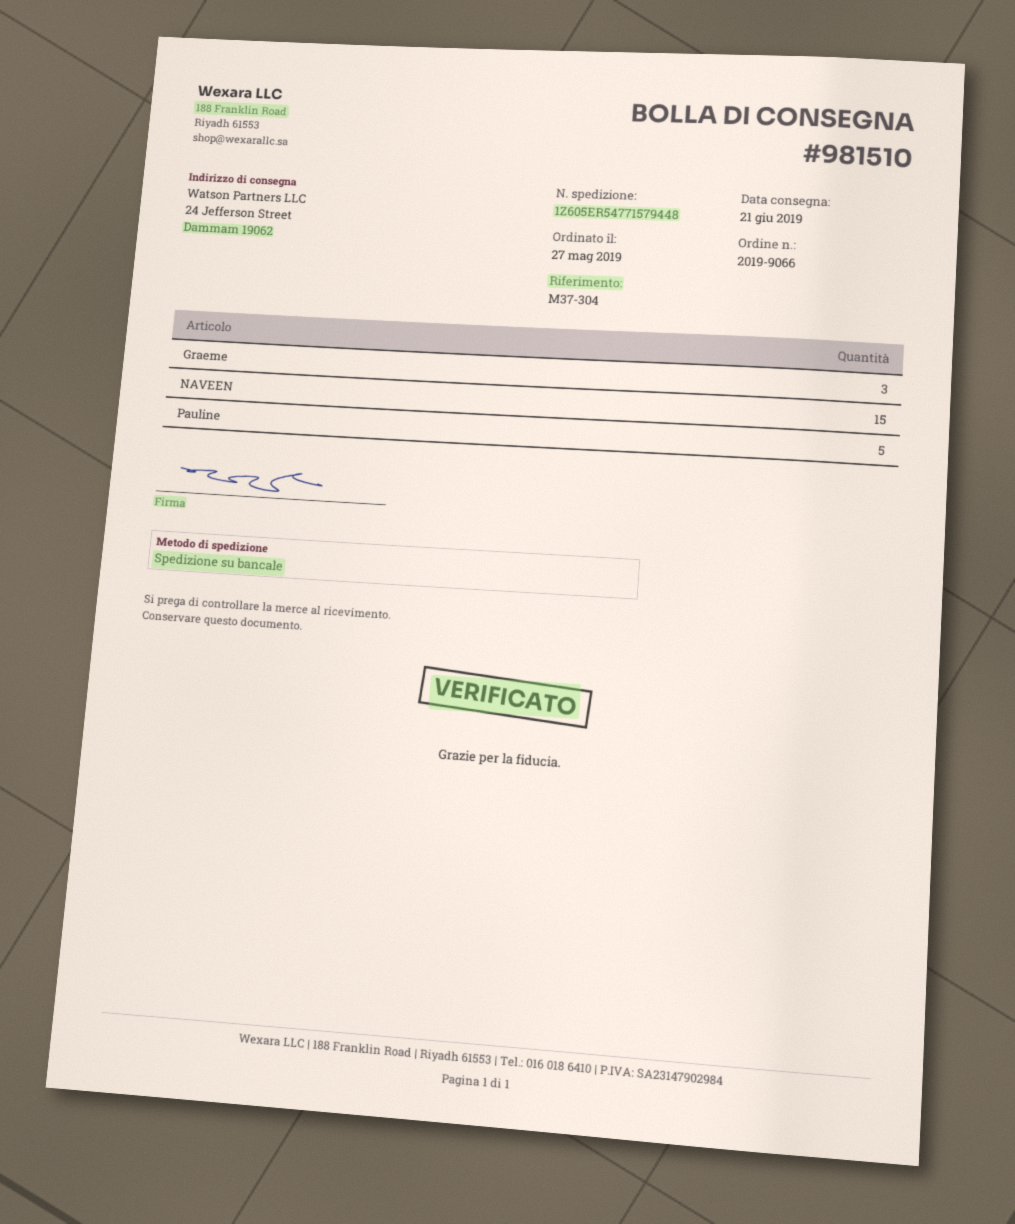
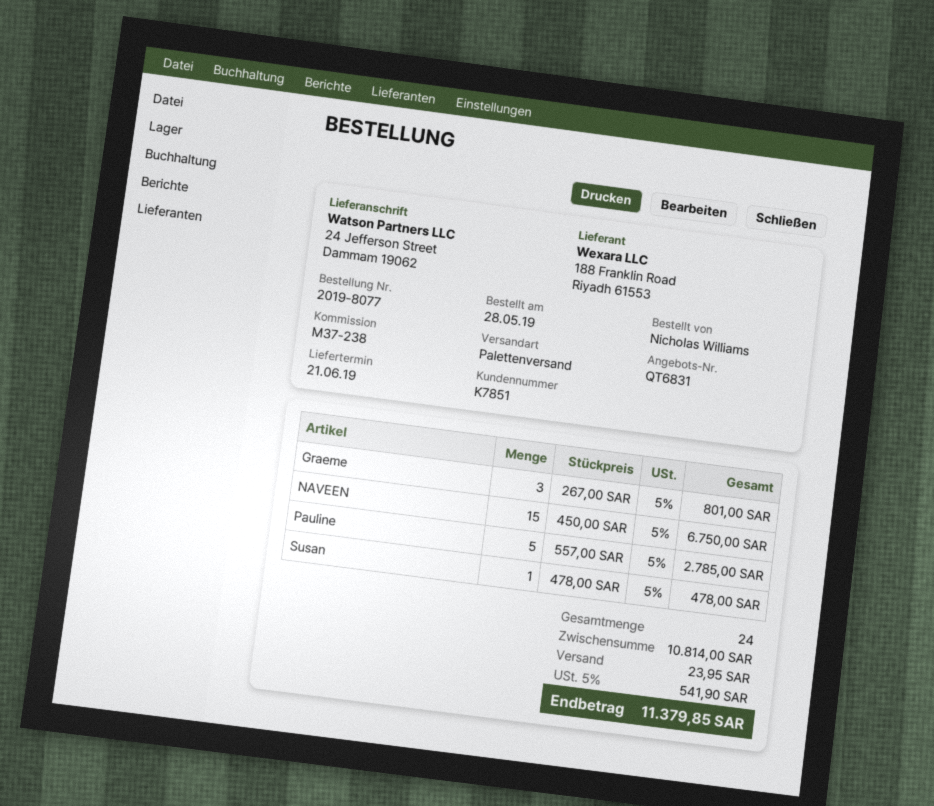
order number: 2019-9066 -> 2019-8077
order date: 2019-05-27 -> 2019-05-28
reference: M37-304 -> M37-238
Susan: none -> 1

